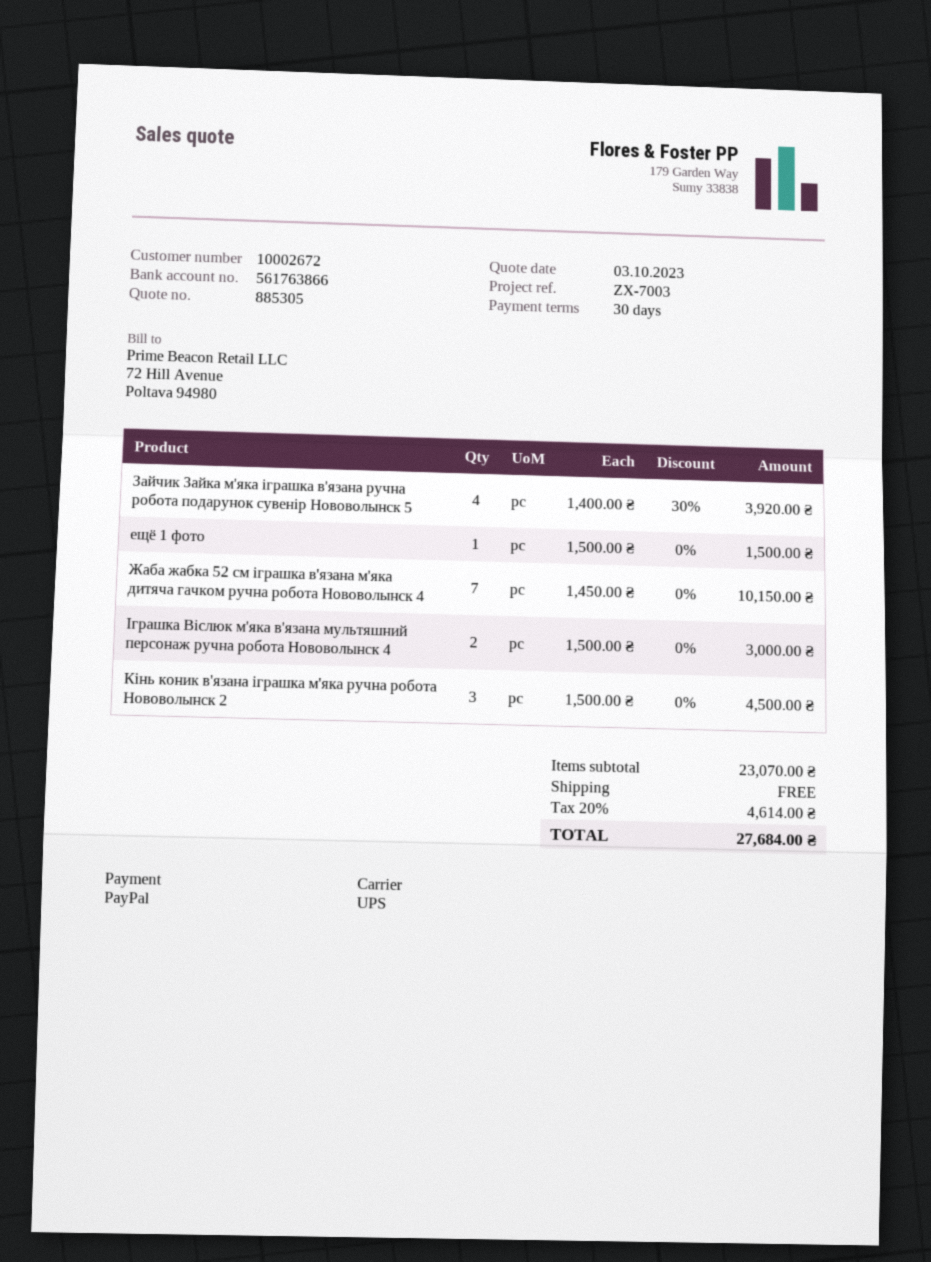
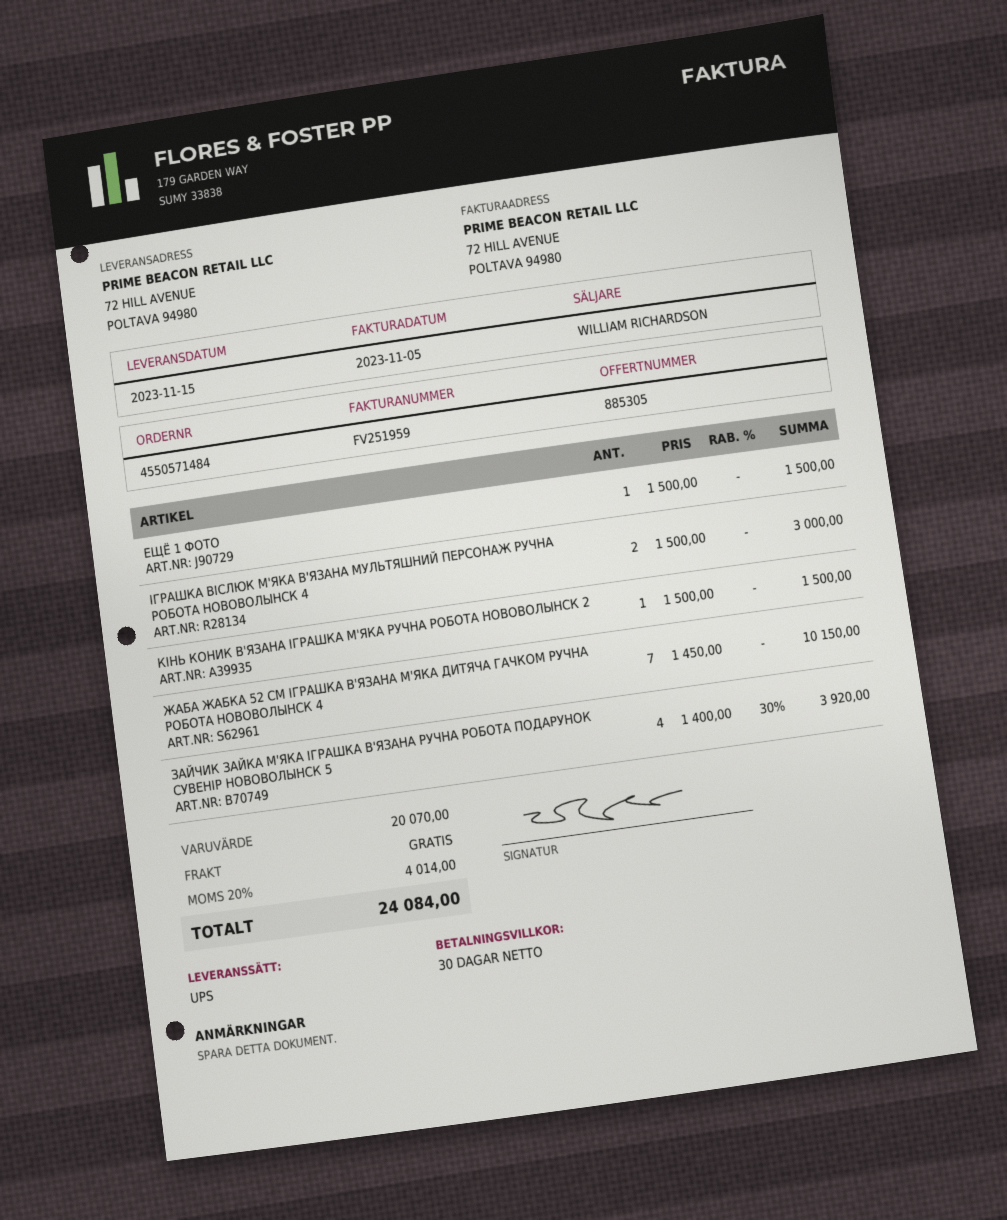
Кінь коник в'язана іграшка м'яка ручна робота Нововолынск 2: 3 x 1500.00 = 4500.00 -> 1 x 1500.00 = 1500.00
subtotal: 23070.00 -> 20070.00
tax: 20% = 4614.00 -> 20% = 4014.00
total: 27684.00 -> 24084.00

